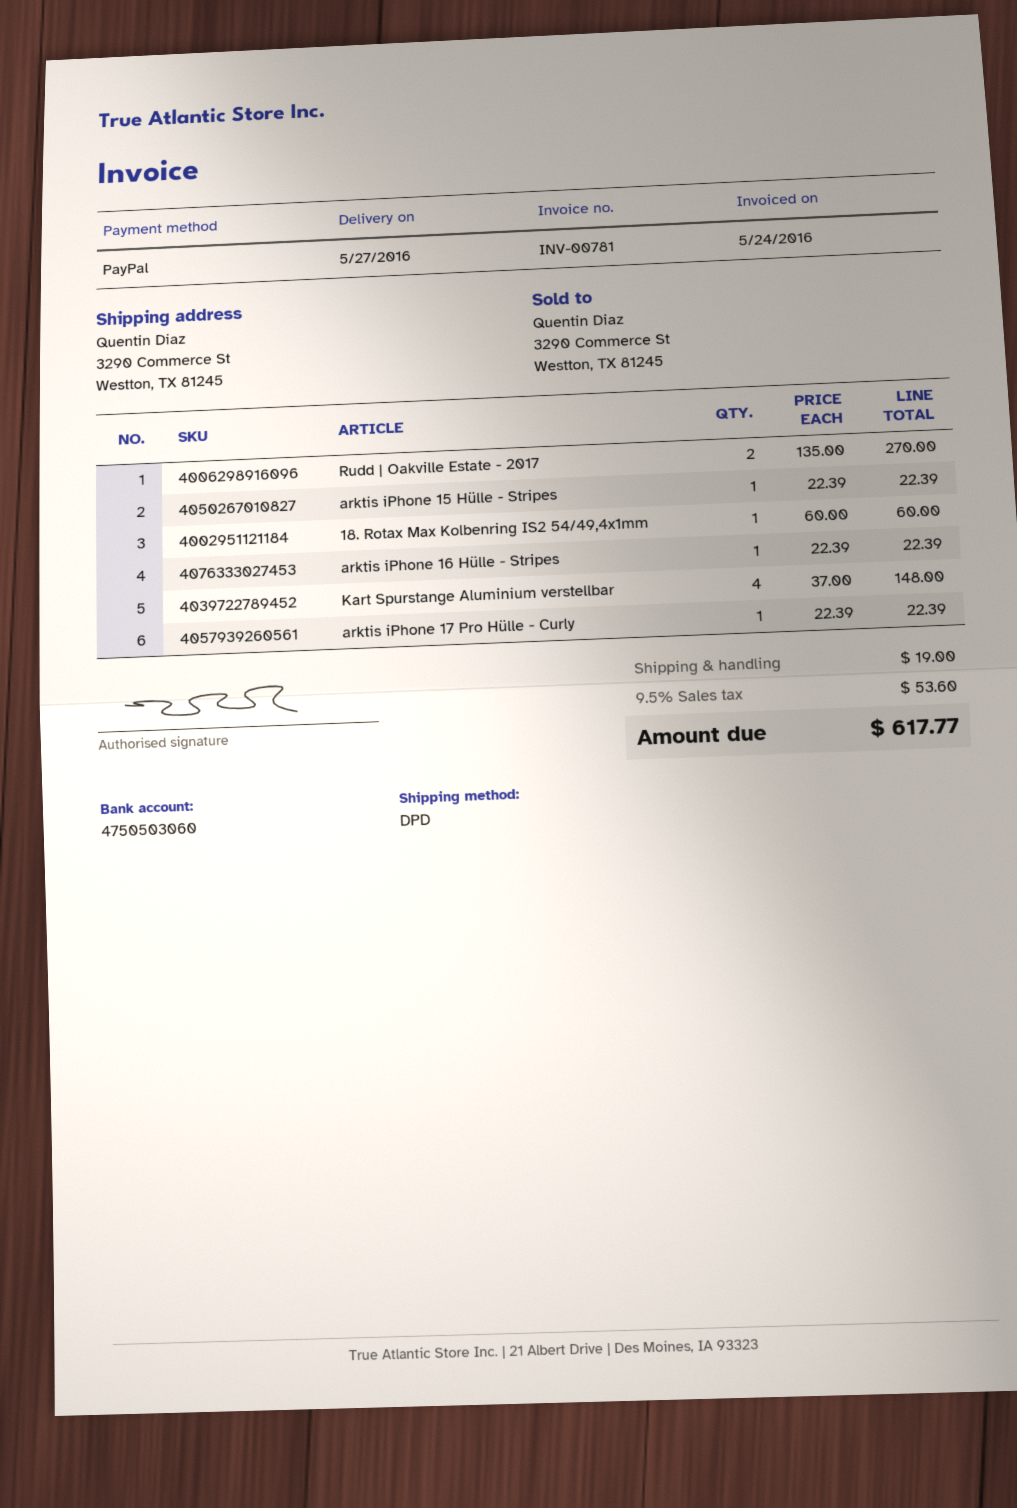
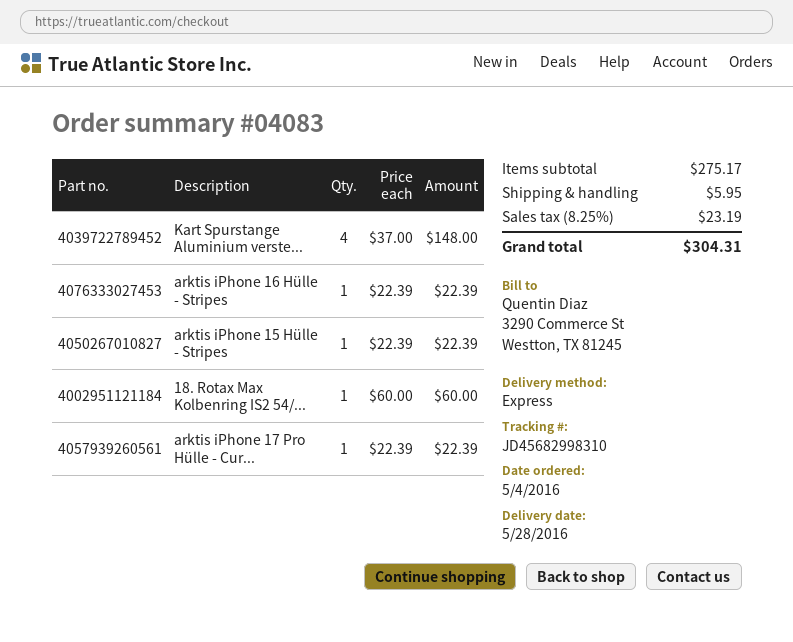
delivery date: 2016-05-27 -> 2016-05-28
shipping method: DPD -> express
Rudd | Oakville Estate - 2017: 2 x 135.00 = 270.00 -> none
shipping: 19.00 -> 5.95
tax: 9.5% = 53.60 -> 8.25% = 23.19
total: 617.77 -> 304.31

